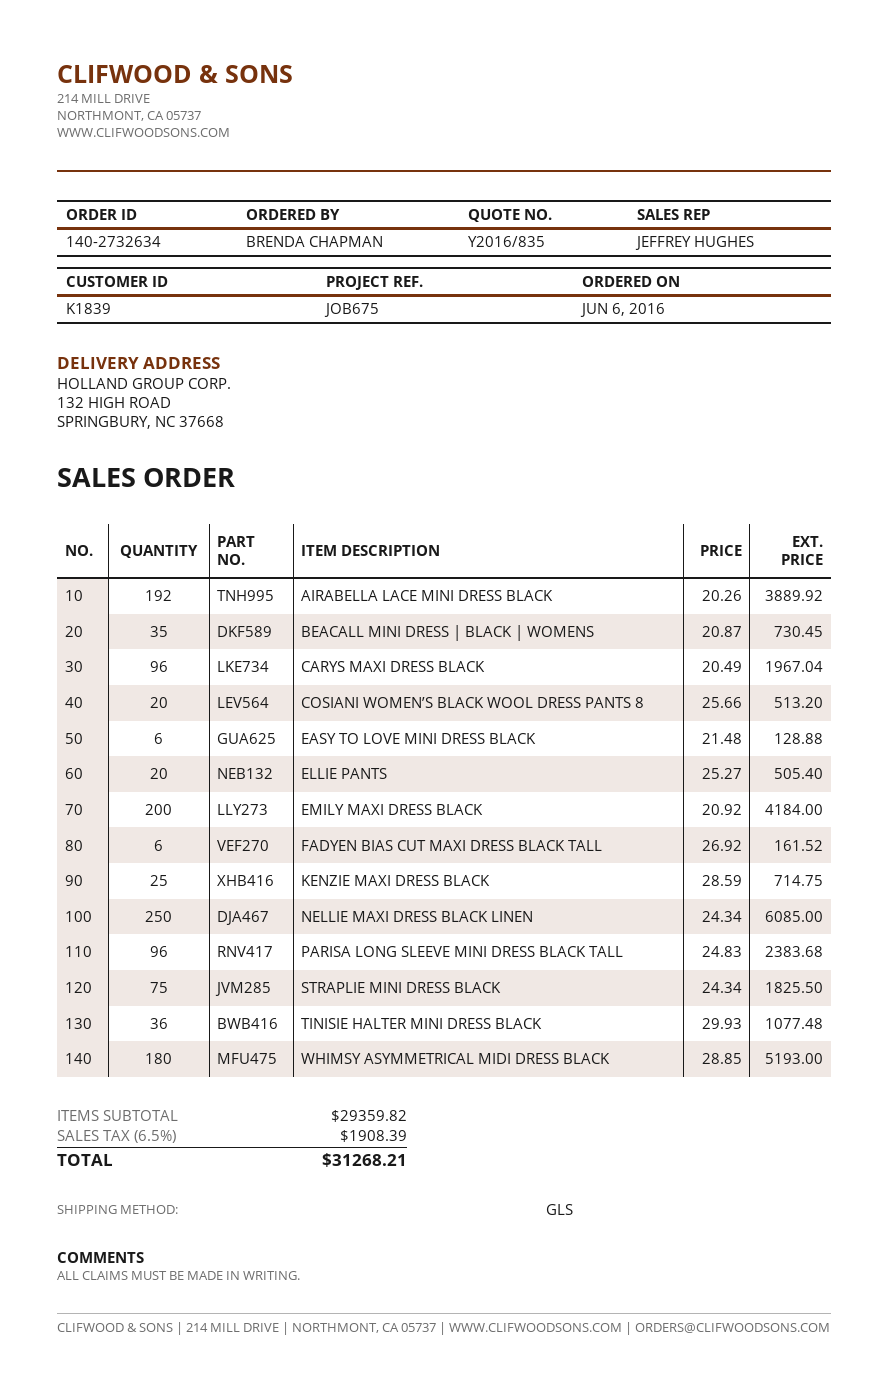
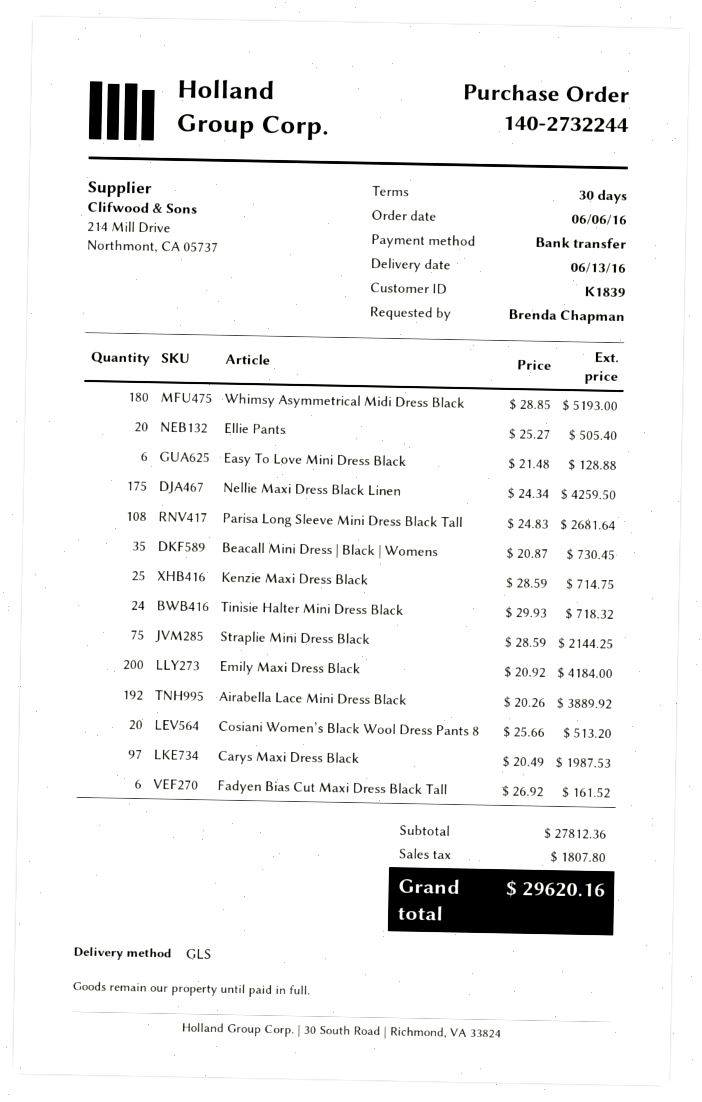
order number: 140-2732634 -> 140-2732244
CARYS MAXI DRESS BLACK: 96 x 20.49 = 1967.04 -> 97 x 20.49 = 1987.53
NELLIE MAXI DRESS BLACK LINEN: 250 x 24.34 = 6085.00 -> 175 x 24.34 = 4259.50
PARISA LONG SLEEVE MINI DRESS BLACK TALL: 96 x 24.83 = 2383.68 -> 108 x 24.83 = 2681.64
STRAPLIE MINI DRESS BLACK: 75 x 24.34 = 1825.50 -> 75 x 28.59 = 2144.25
TINISIE HALTER MINI DRESS BLACK: 36 x 29.93 = 1077.48 -> 24 x 29.93 = 718.32
subtotal: 29359.82 -> 27812.36
tax: 1908.39 -> 1807.80
total: 31268.21 -> 29620.16

